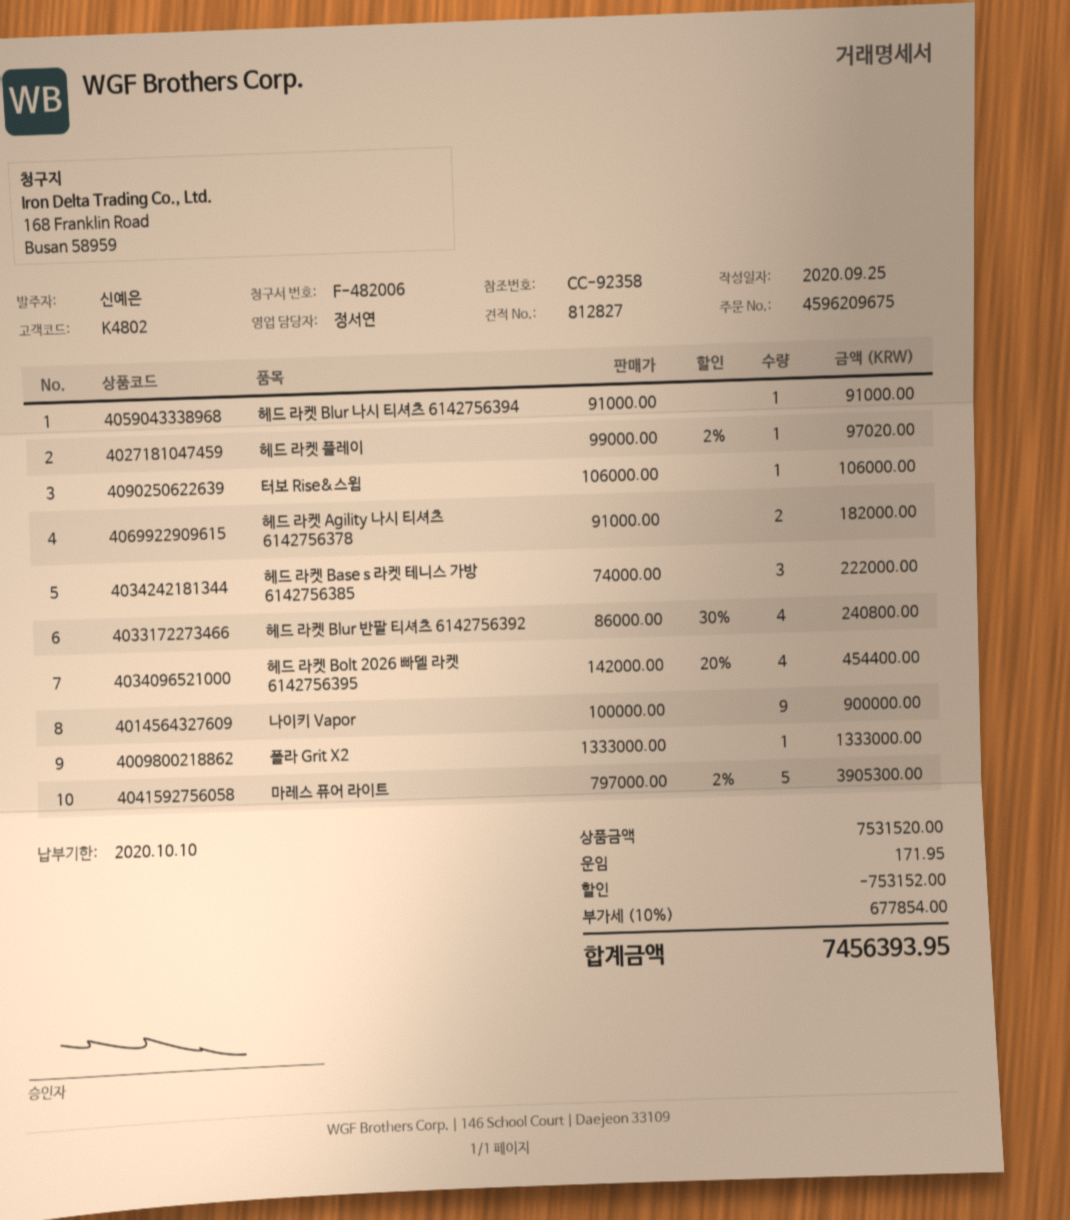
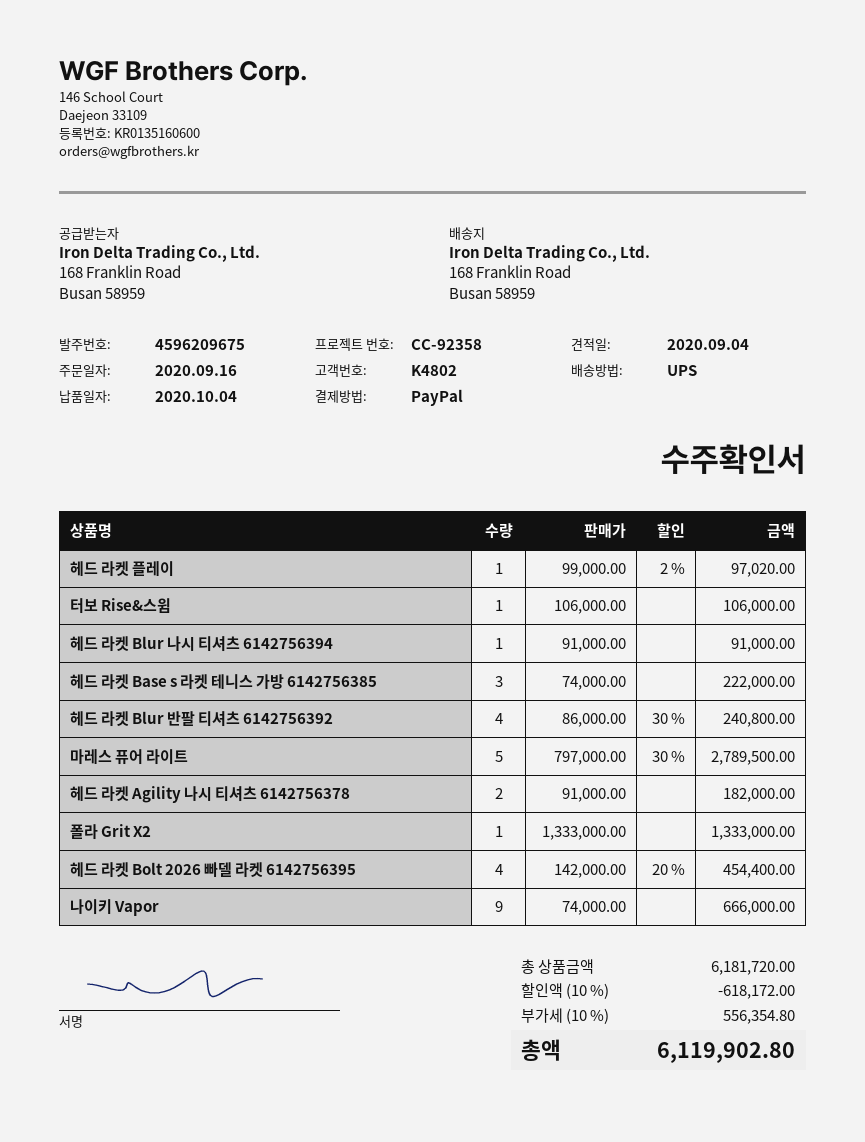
나이키 Vapor: 9 x 100000.00 = 900000.00 -> 9 x 74000.00 = 666000.00
마레스 퓨어 라이트: 5 x 797000.00 - 2% = 3905300.00 -> 5 x 797000.00 - 30% = 2789500.00
subtotal: 7531520.00 -> 6181720.00
discount: 753152.00 -> 618172.00
shipping: 171.95 -> none
tax: 10% = 677854.00 -> 10% = 556354.80
total: 7456393.95 -> 6119902.80

